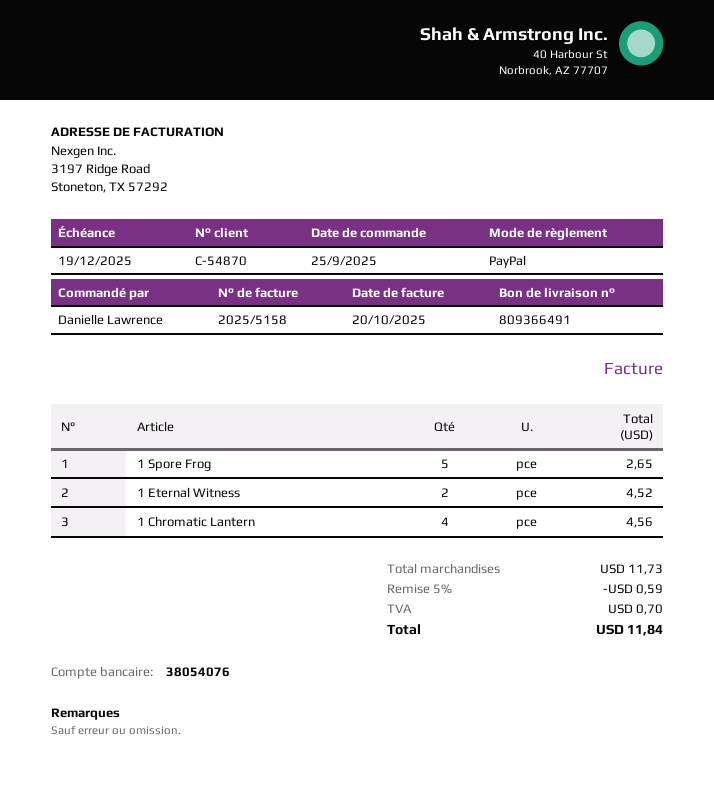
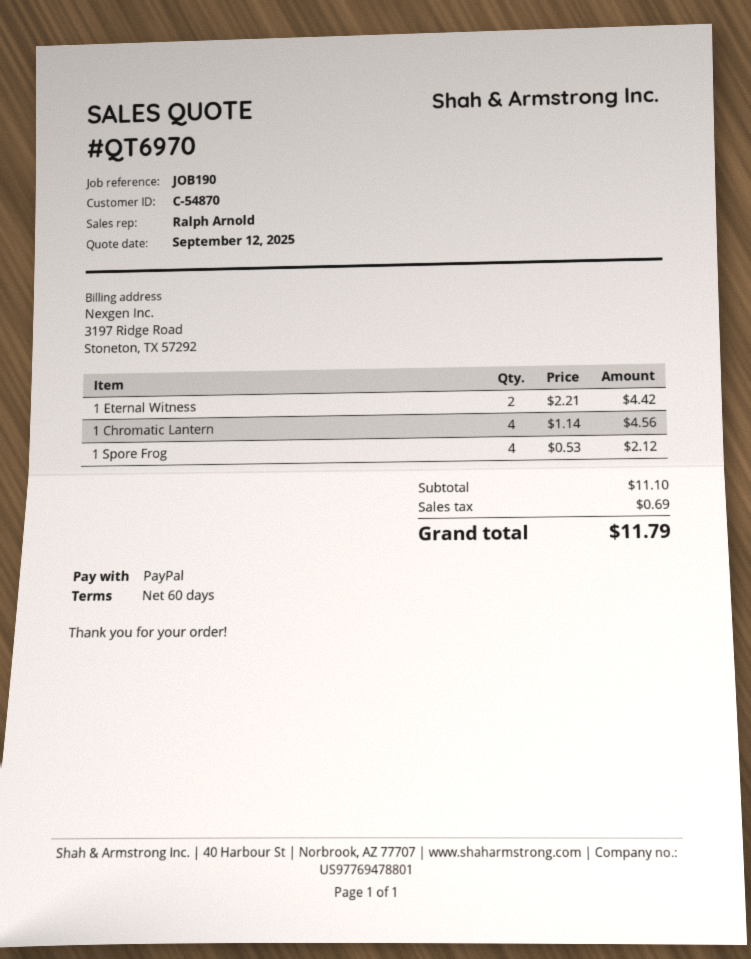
1 Spore Frog: 5 for 2.65 -> 4 for 2.12
1 Eternal Witness: 2 for 4.52 -> 2 for 4.42
subtotal: 11.73 -> 11.10
discount: 5% = 0.59 -> none
tax: 0.70 -> 0.69
total: 11.84 -> 11.79

